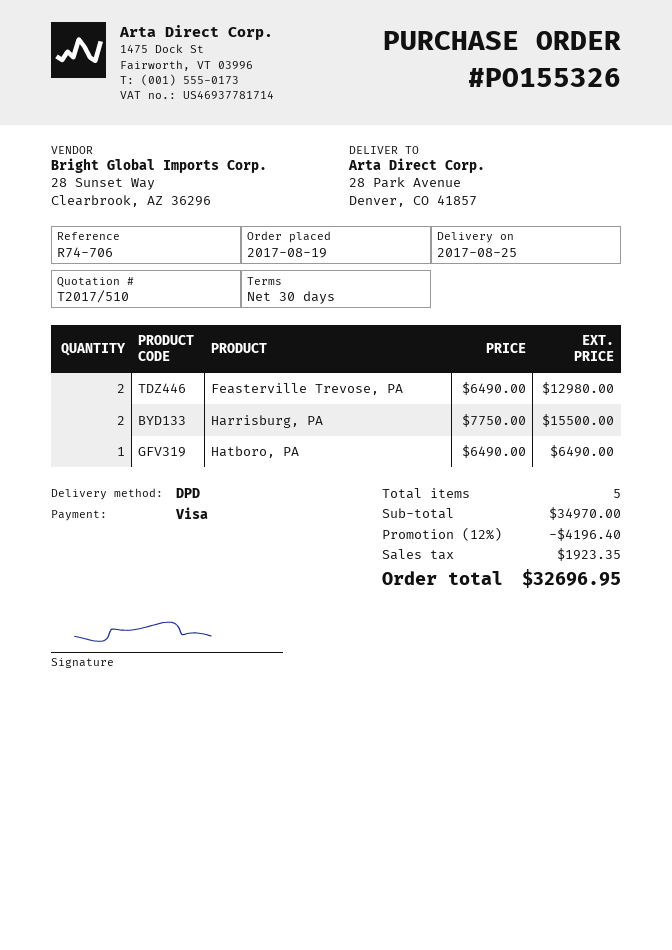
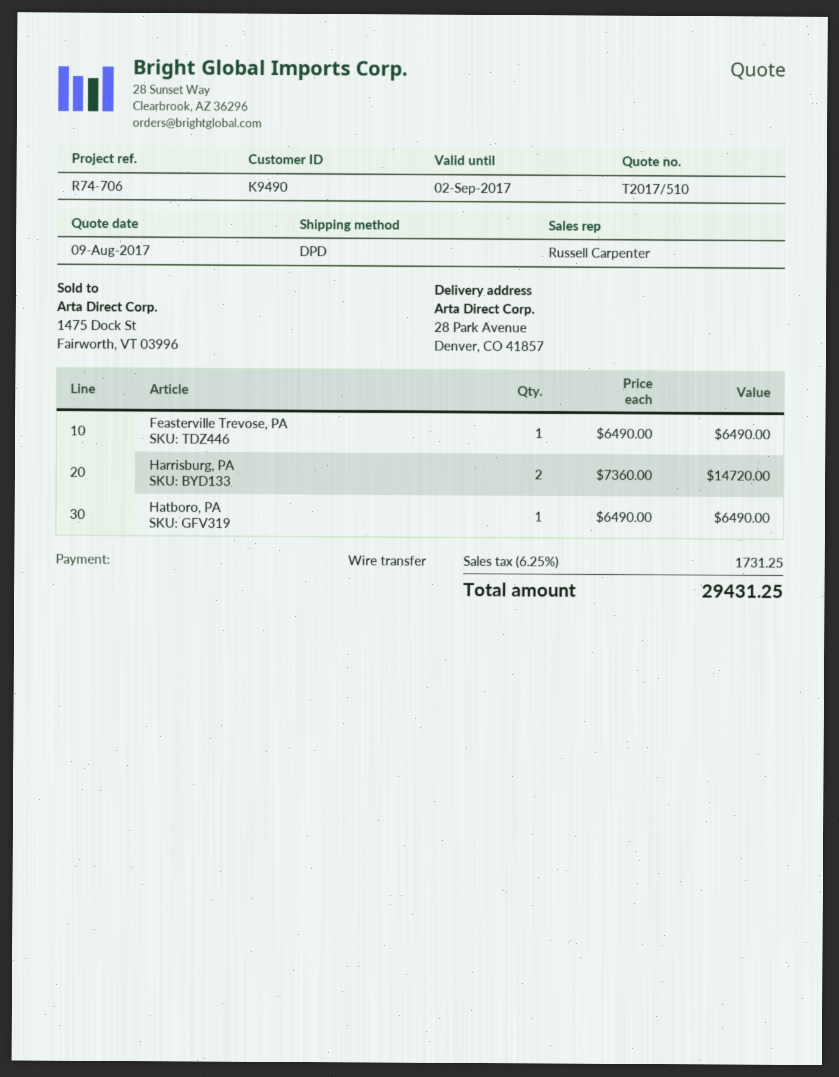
payment method: Visa -> bank transfer
Feasterville Trevose, PA: 2 x 6490.00 = 12980.00 -> 1 x 6490.00 = 6490.00
Harrisburg, PA: 2 x 7750.00 = 15500.00 -> 2 x 7360.00 = 14720.00
discount: 12% = 4196.40 -> none
tax: 1923.35 -> 1731.25
total: 32696.95 -> 29431.25

